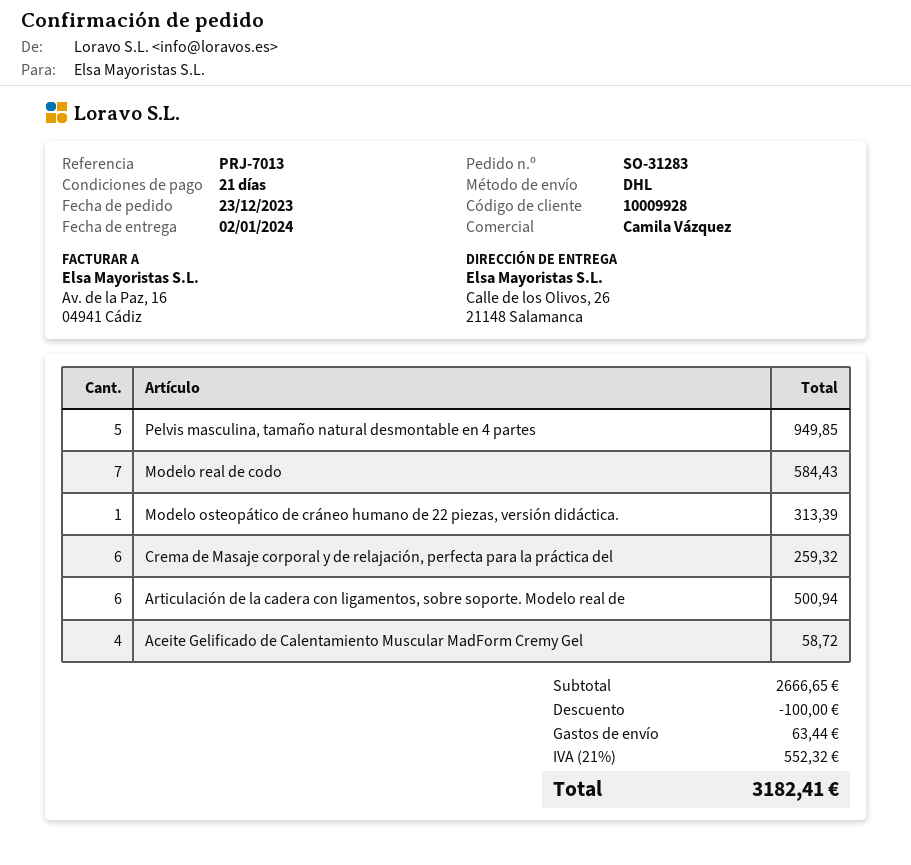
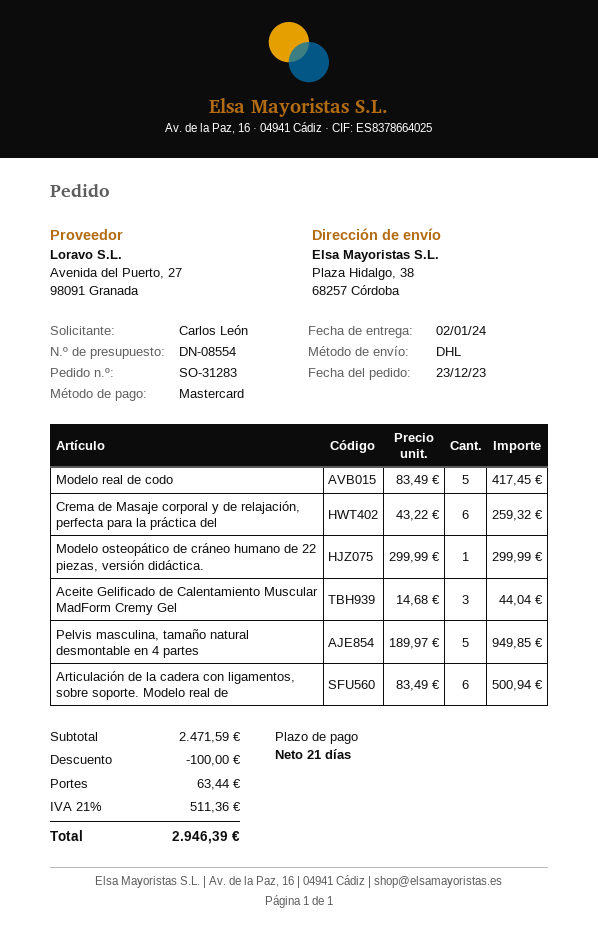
ship to: Calle de los Olivos, 26, 21148 Salamanca -> Plaza Hidalgo, 38, 68257 Córdoba
Modelo real de codo: 7 for 584.43 -> 5 for 417.45
Modelo osteopático de cráneo humano de 22 piezas, versión didáctica.: 1 for 313.39 -> 1 for 299.99
Aceite Gelificado de Calentamiento Muscular MadForm Cremy Gel: 4 for 58.72 -> 3 for 44.04
subtotal: 2666.65 -> 2471.59
tax: 21% = 552.32 -> 21% = 511.36
total: 3182.41 -> 2946.39

